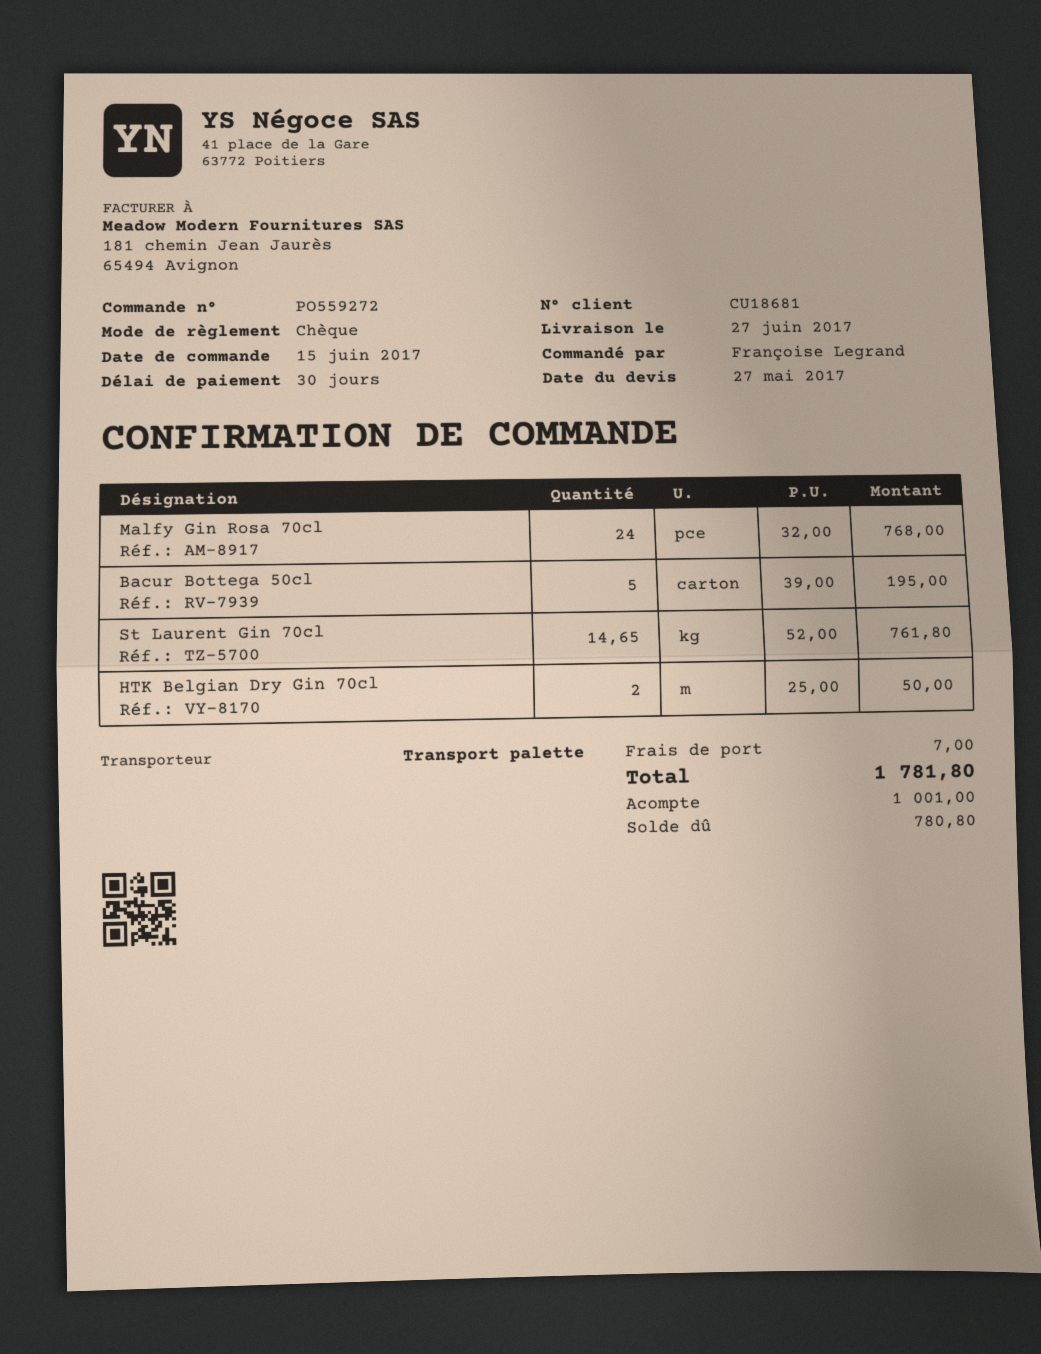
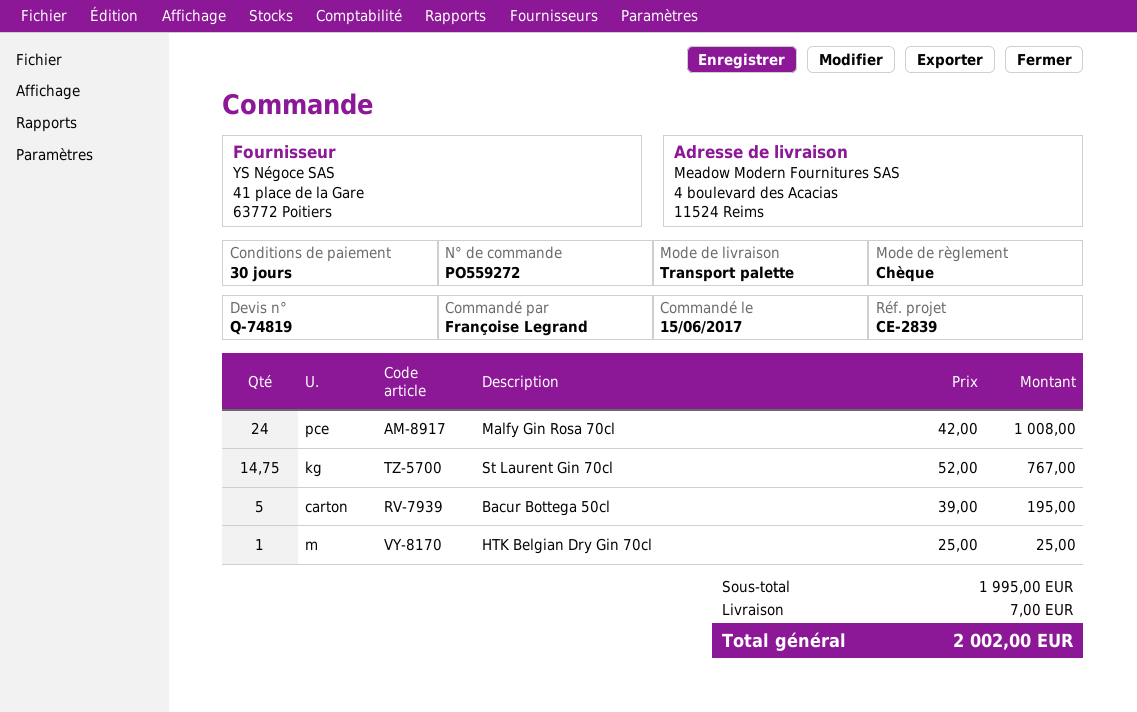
Malfy Gin Rosa 70cl: 24 x 32.00 = 768.00 -> 24 x 42.00 = 1008.00
St Laurent Gin 70cl: 14.65 x 52.00 = 761.80 -> 14.75 x 52.00 = 767.00
HTK Belgian Dry Gin 70cl: 2 x 25.00 = 50.00 -> 1 x 25.00 = 25.00
total: 1781.80 -> 2002.00

